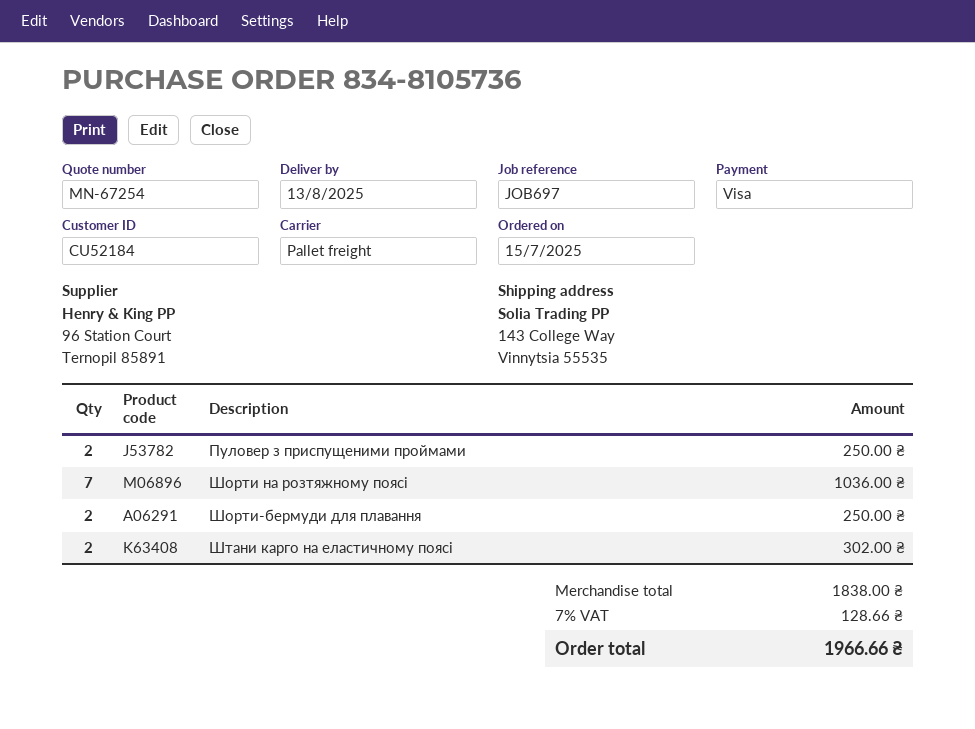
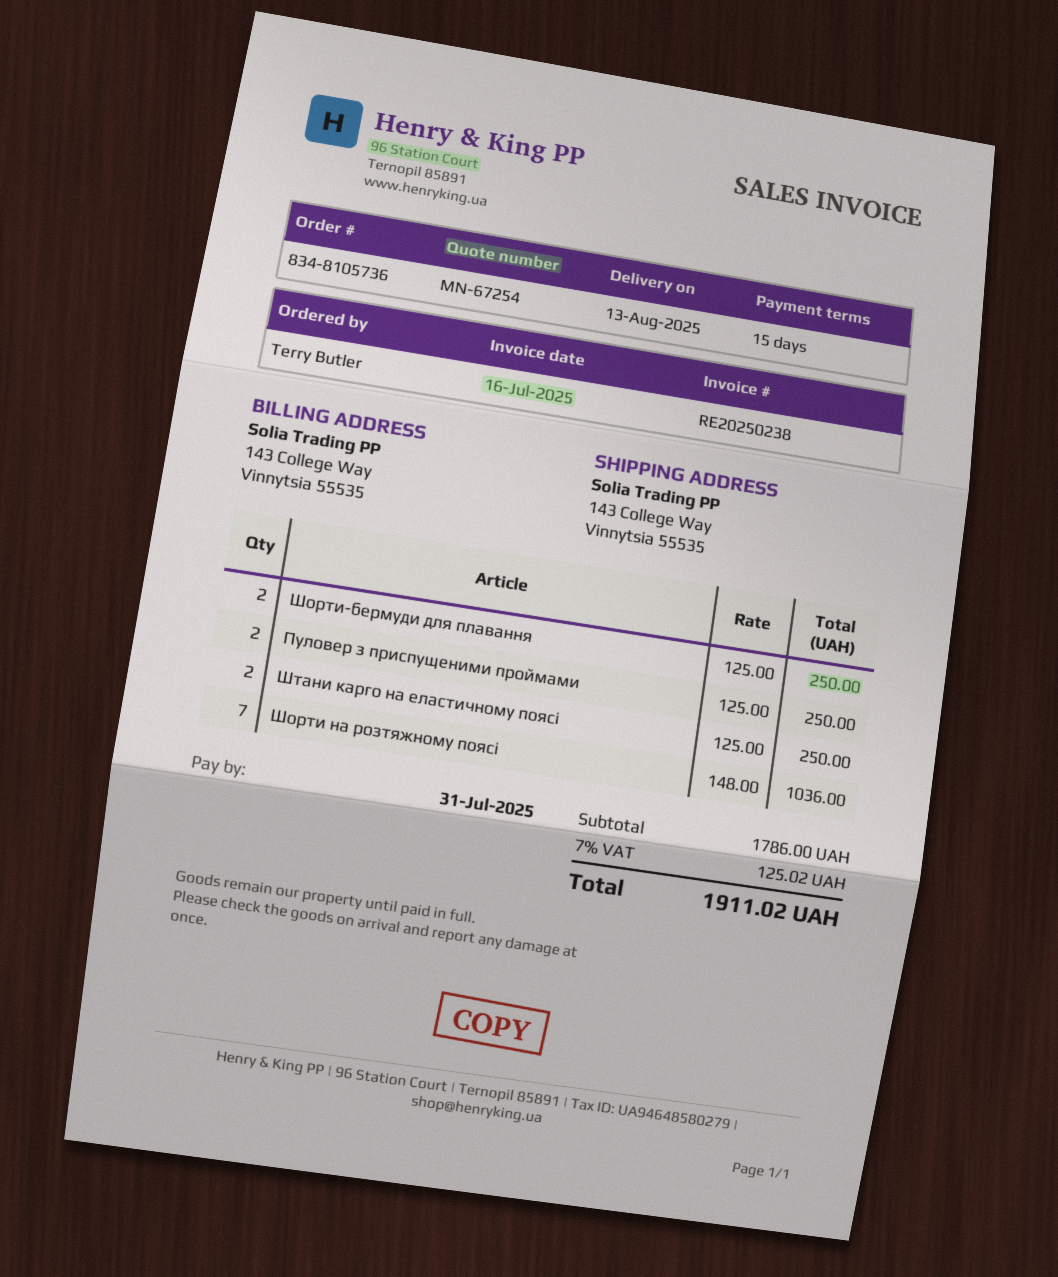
Штани карго на еластичному поясі: 2 for 302.00 -> 2 for 250.00
subtotal: 1838.00 -> 1786.00
tax: 7% = 128.66 -> 7% = 125.02
total: 1966.66 -> 1911.02

